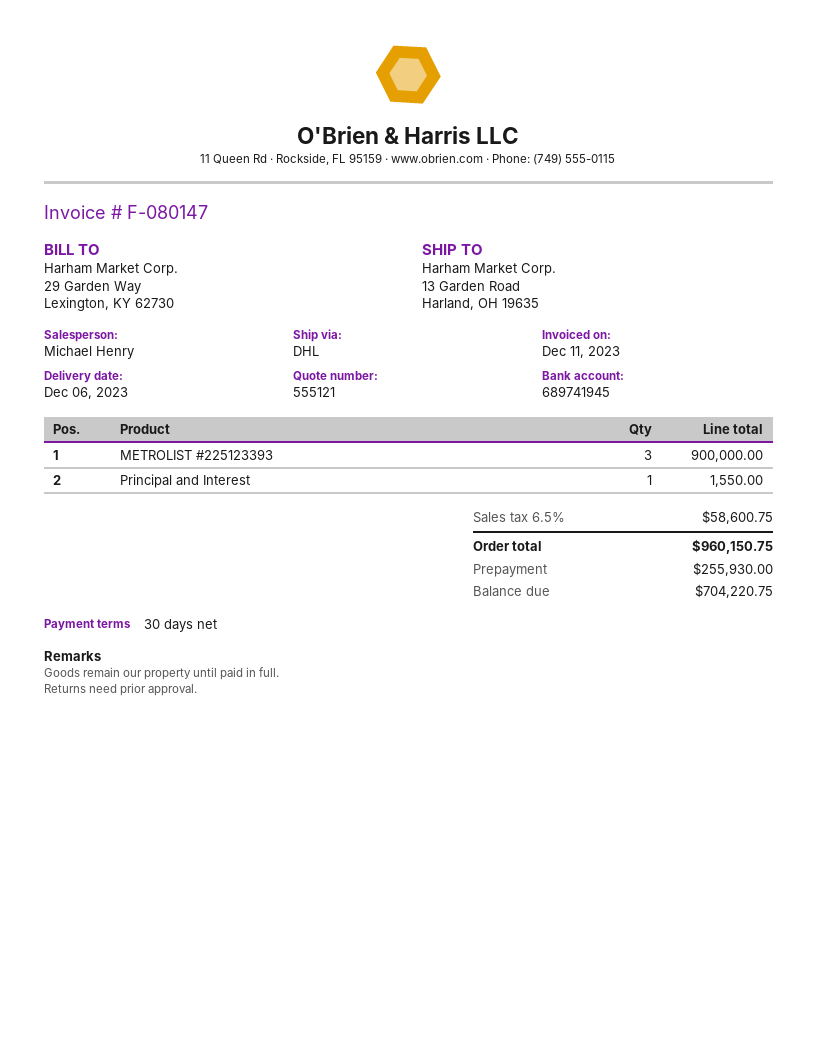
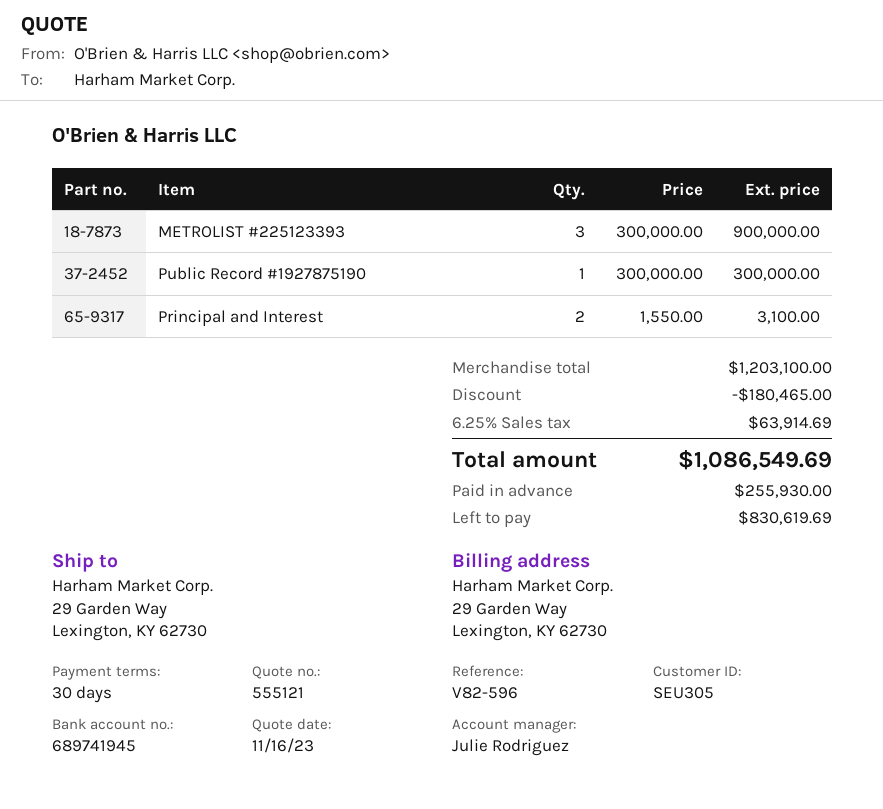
sales rep: Michael Henry -> Julie Rodriguez
ship to: 13 Garden Road, Harland, OH 19635 -> 29 Garden Way, Lexington, KY 62730
Principal and Interest: 1 for 1550.00 -> 2 for 3100.00
Public Record #1927875190: none -> 1 for 300000.00
discount: none -> 180465.00
tax: 6.5% = 58600.75 -> 6.25% = 63914.69
total: 960150.75 -> 1086549.69
balance: 704220.75 -> 830619.69

